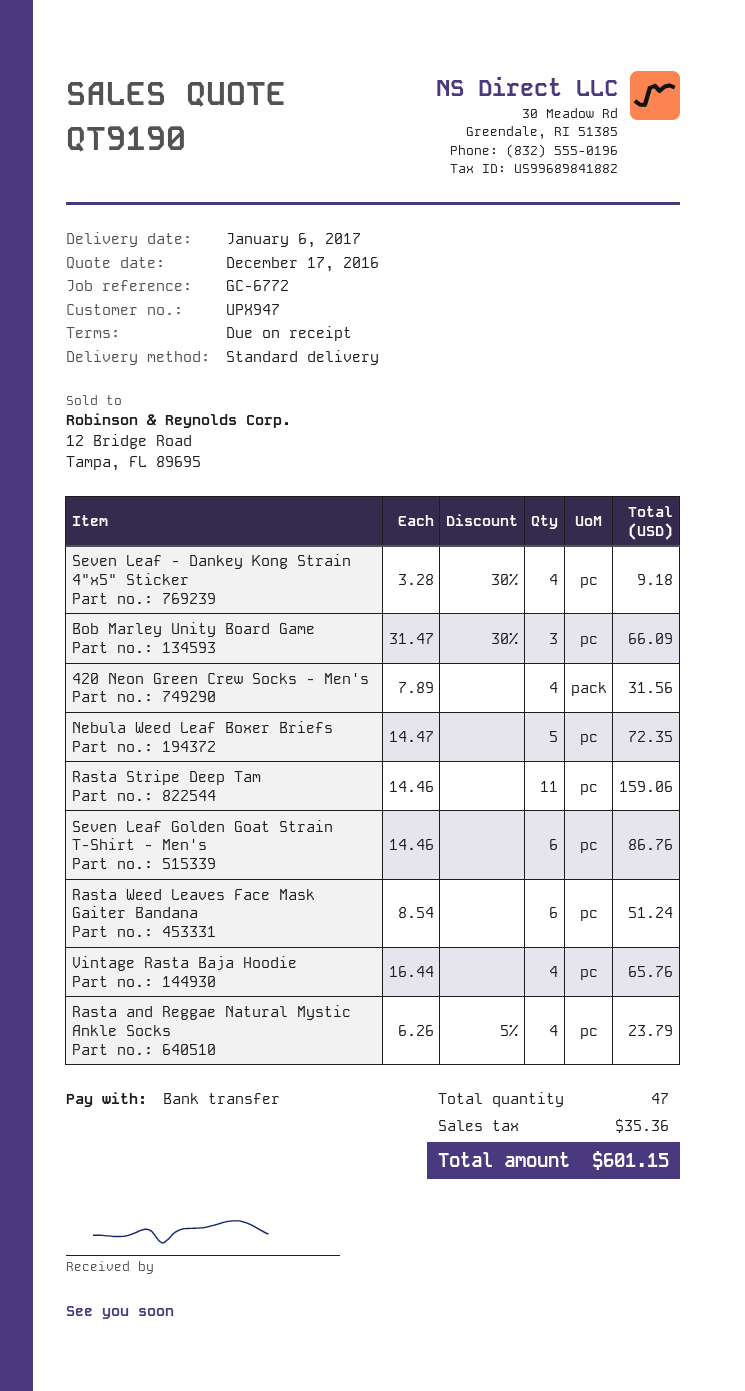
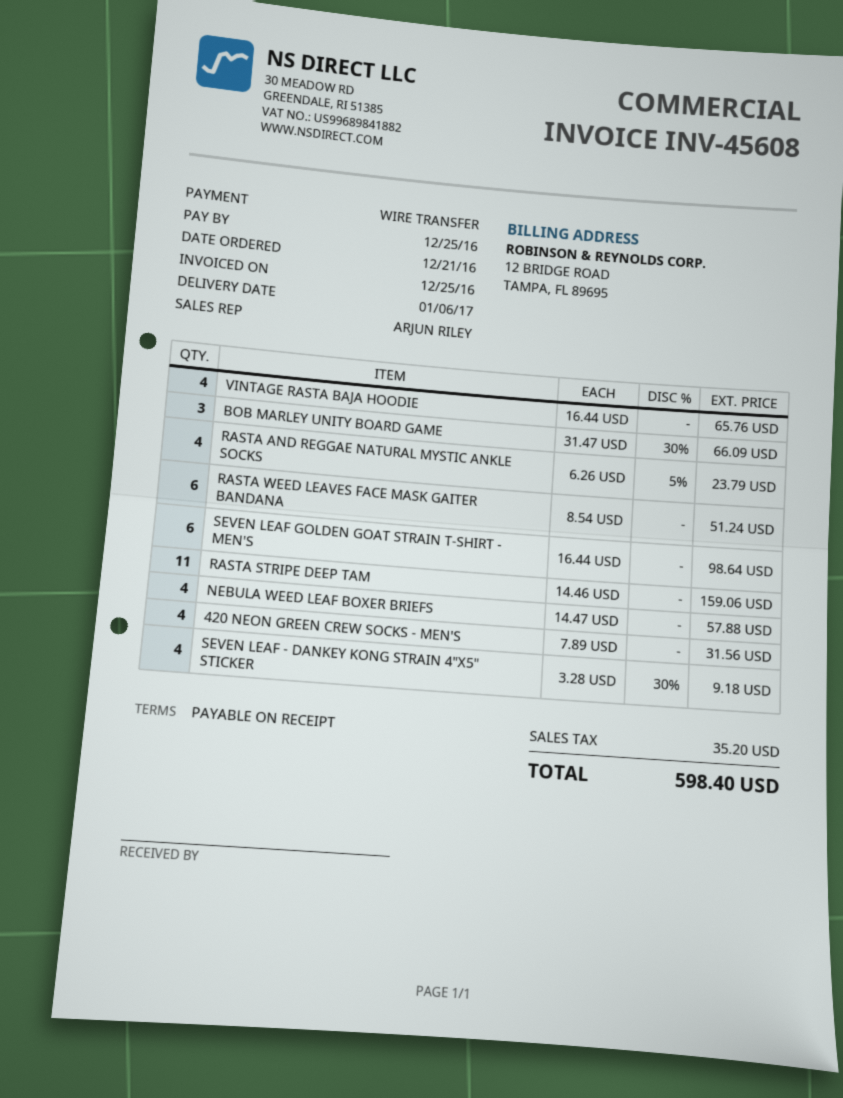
Nebula Weed Leaf Boxer Briefs: 5 x 14.47 = 72.35 -> 4 x 14.47 = 57.88
Seven Leaf Golden Goat Strain T-Shirt - Men's: 6 x 14.46 = 86.76 -> 6 x 16.44 = 98.64
tax: 35.36 -> 35.20
total: 601.15 -> 598.40

